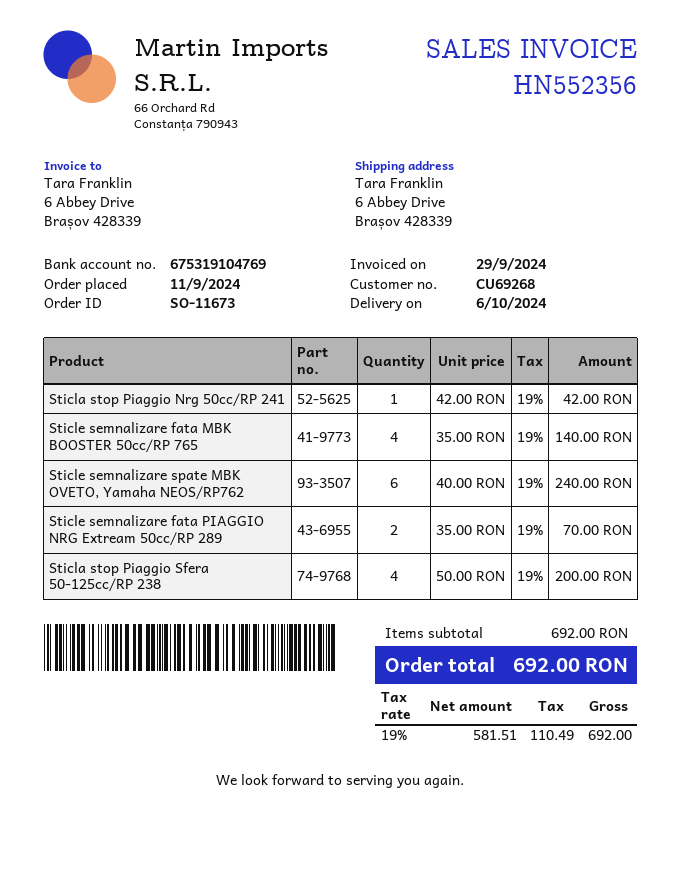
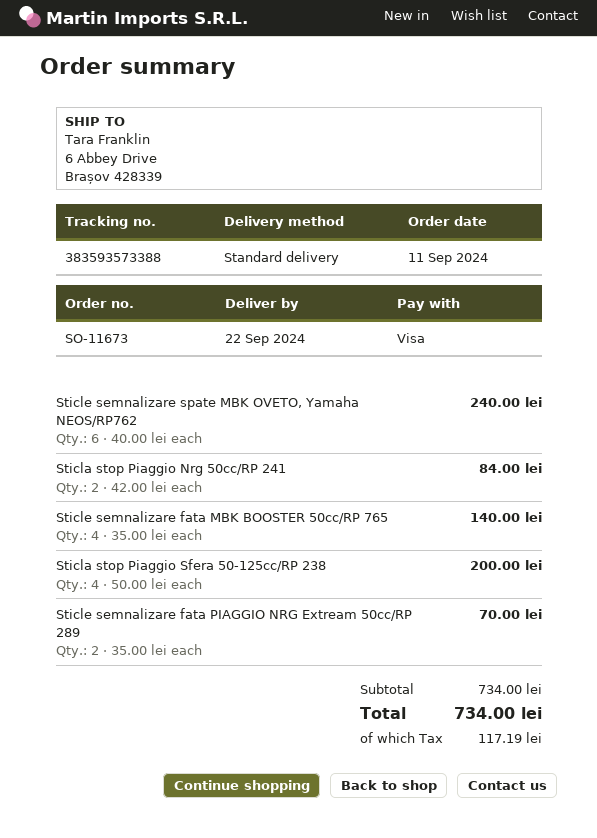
delivery date: 2024-10-06 -> 2024-09-22
Sticla stop Piaggio Nrg 50cc/RP 241: 1 x 42.00 = 42.00 -> 2 x 42.00 = 84.00
subtotal: 692.00 -> 734.00
tax: 110.49 -> 117.19
total: 692.00 -> 734.00

